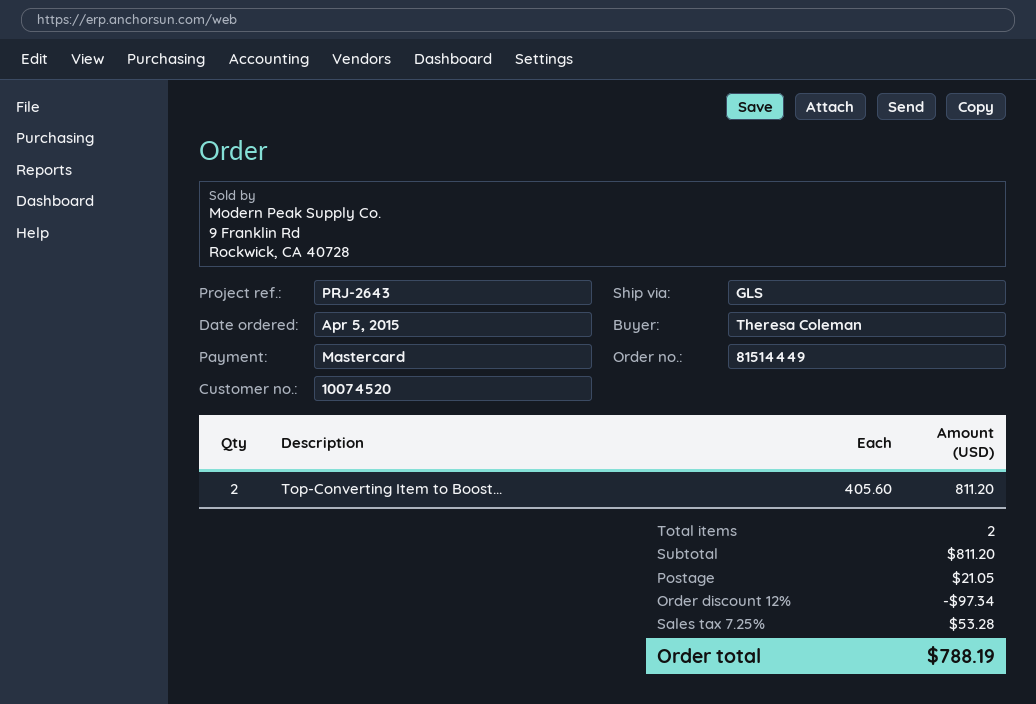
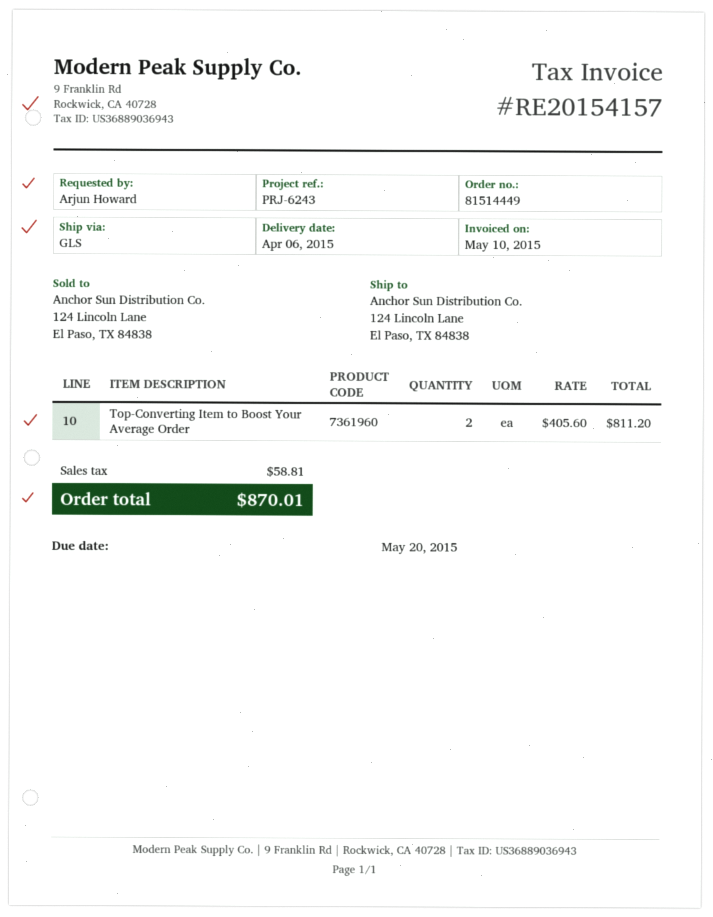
reference: PRJ-2643 -> PRJ-6243
ordered by: Theresa Coleman -> Arjun Howard
discount: 12% = 97.34 -> none
shipping: 21.05 -> none
tax: 53.28 -> 58.81
total: 788.19 -> 870.01

